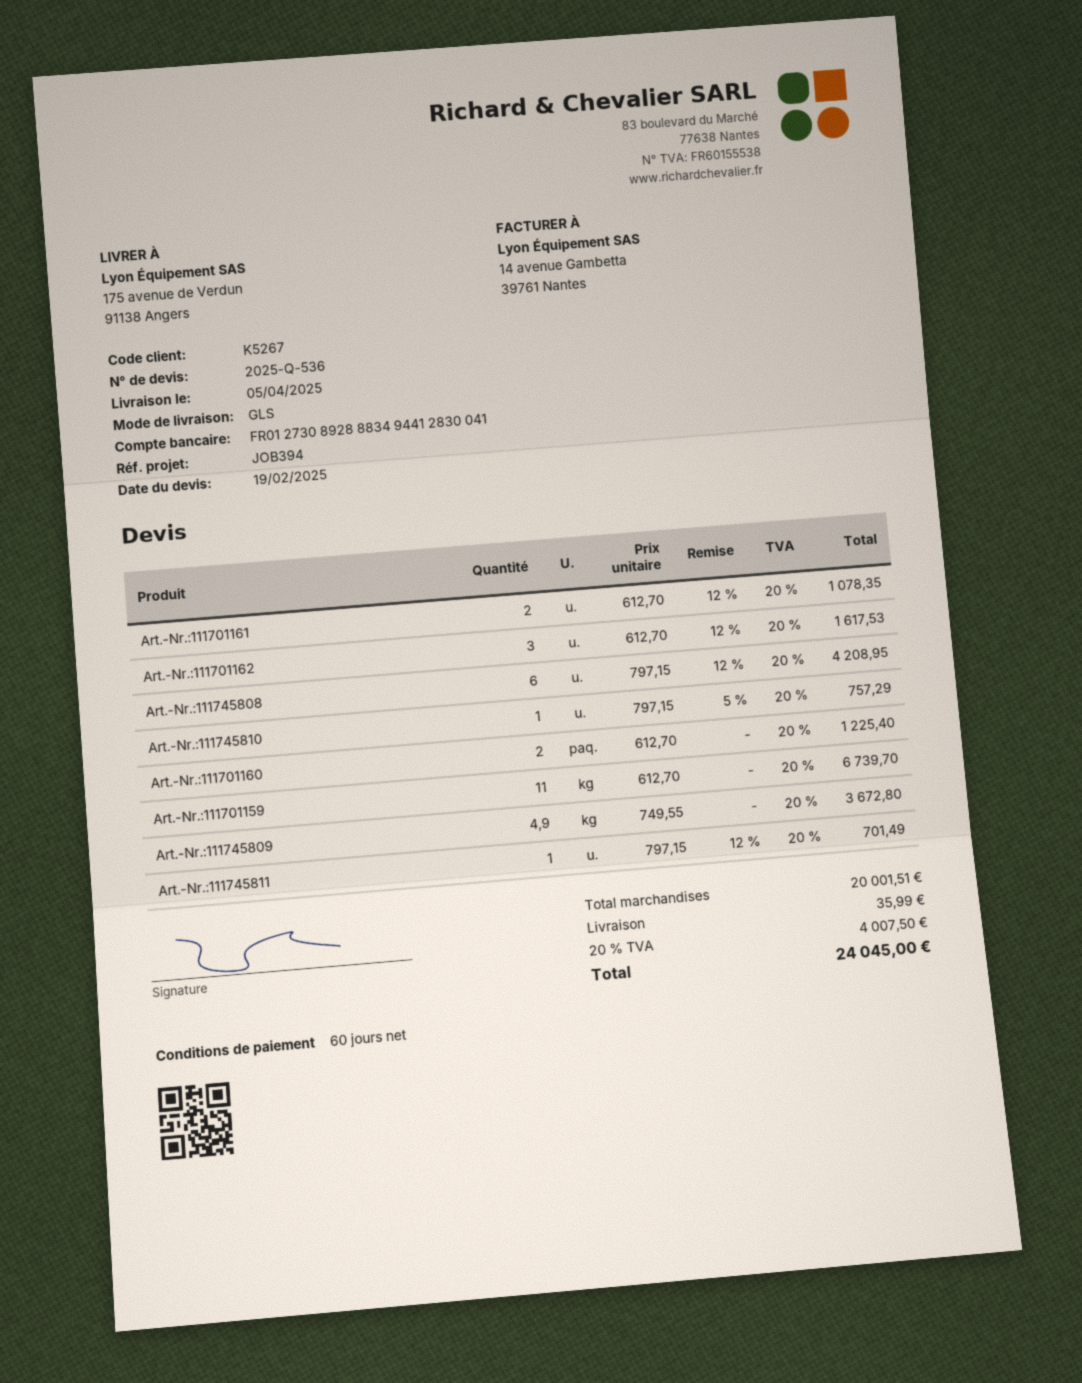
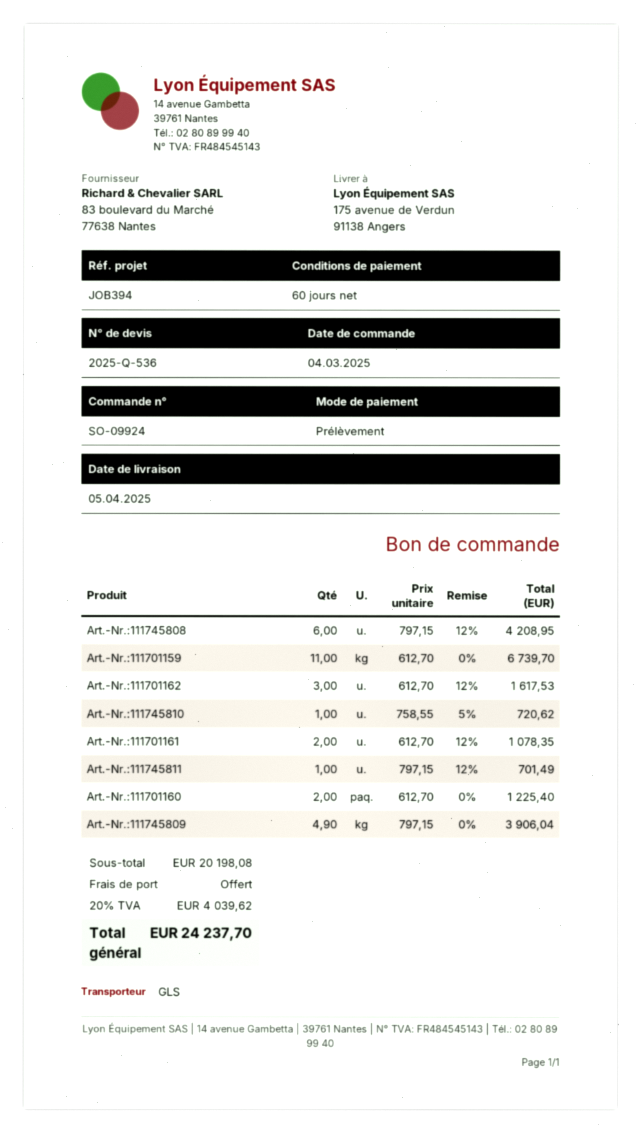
Art.-Nr.:111745810: 1 x 797.15 - 5% = 757.29 -> 1 x 758.55 - 5% = 720.62
Art.-Nr.:111745809: 4.9 x 749.55 = 3672.80 -> 4.9 x 797.15 = 3906.04
subtotal: 20001.51 -> 20198.08
shipping: 35.99 -> 0.00
tax: 20% = 4007.50 -> 20% = 4039.62
total: 24045.00 -> 24237.70

